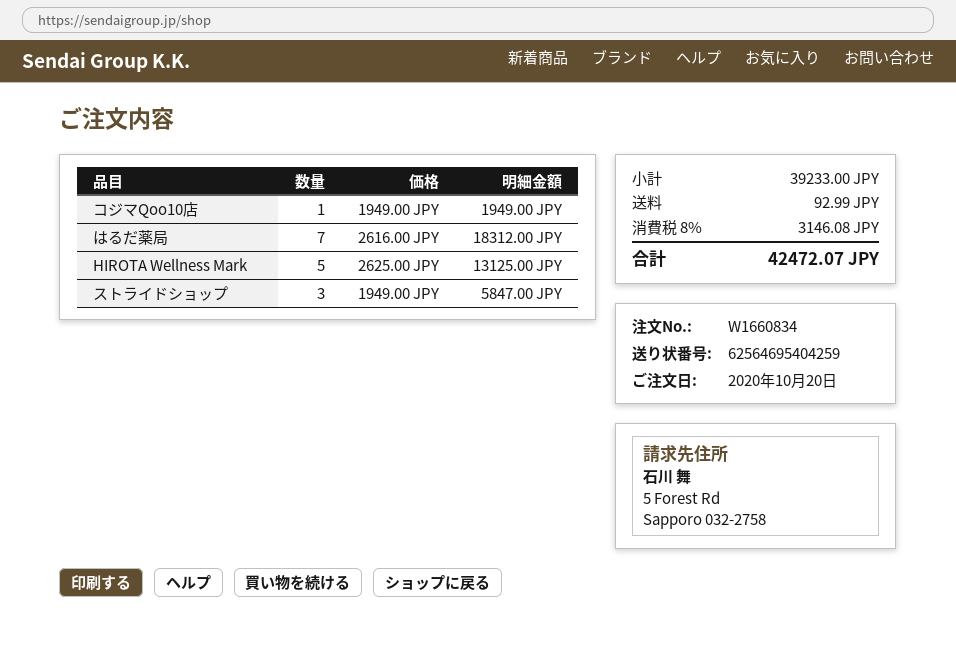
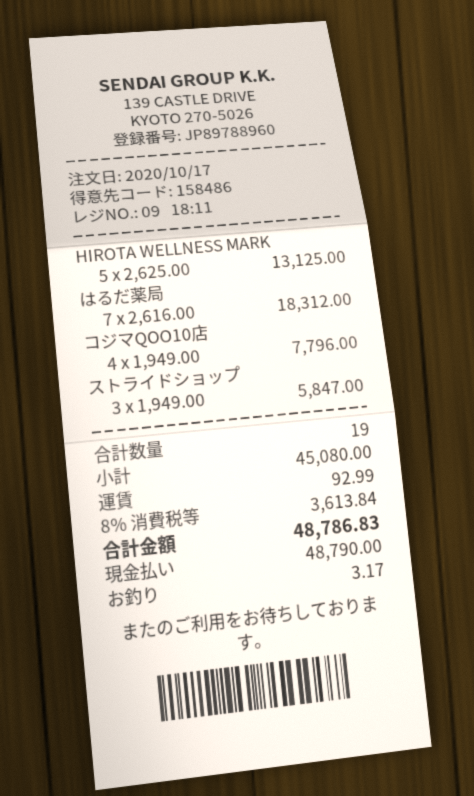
order date: 2020-10-20 -> 2020-10-17
コジマQoo10店: 1 x 1949.00 = 1949.00 -> 4 x 1949.00 = 7796.00
subtotal: 39233.00 -> 45080.00
tax: 8% = 3146.08 -> 8% = 3613.84
total: 42472.07 -> 48786.83

